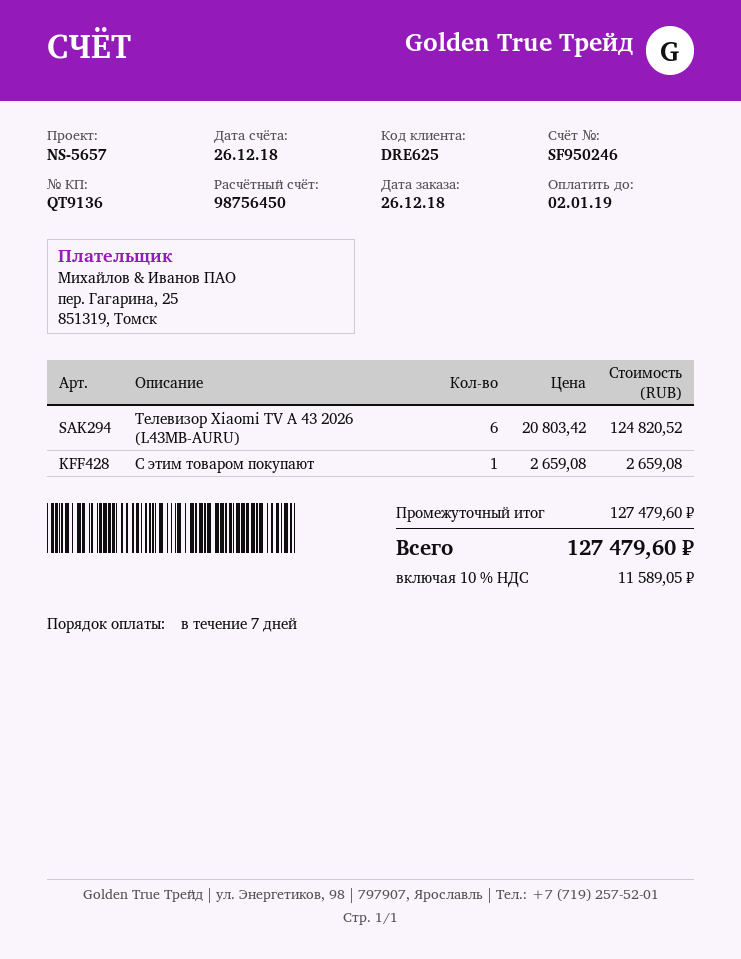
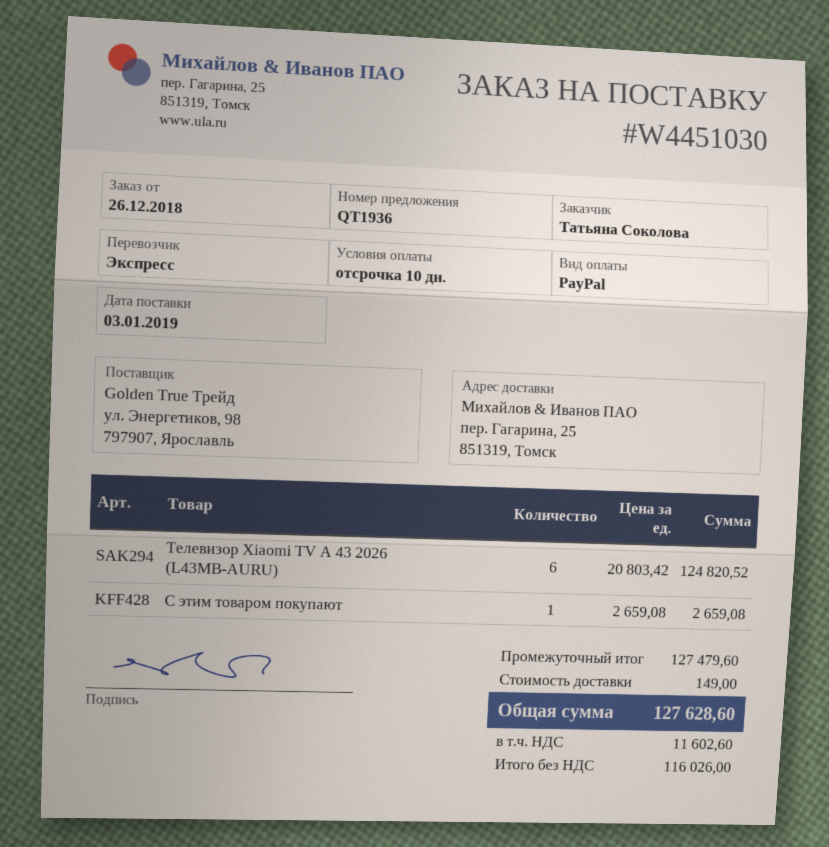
quote number: QT9136 -> QT1936
payment terms: 7 days -> 10 days
shipping: none -> 149.00
tax: 11589.05 -> 11602.60
total: 127479.60 -> 127628.60

